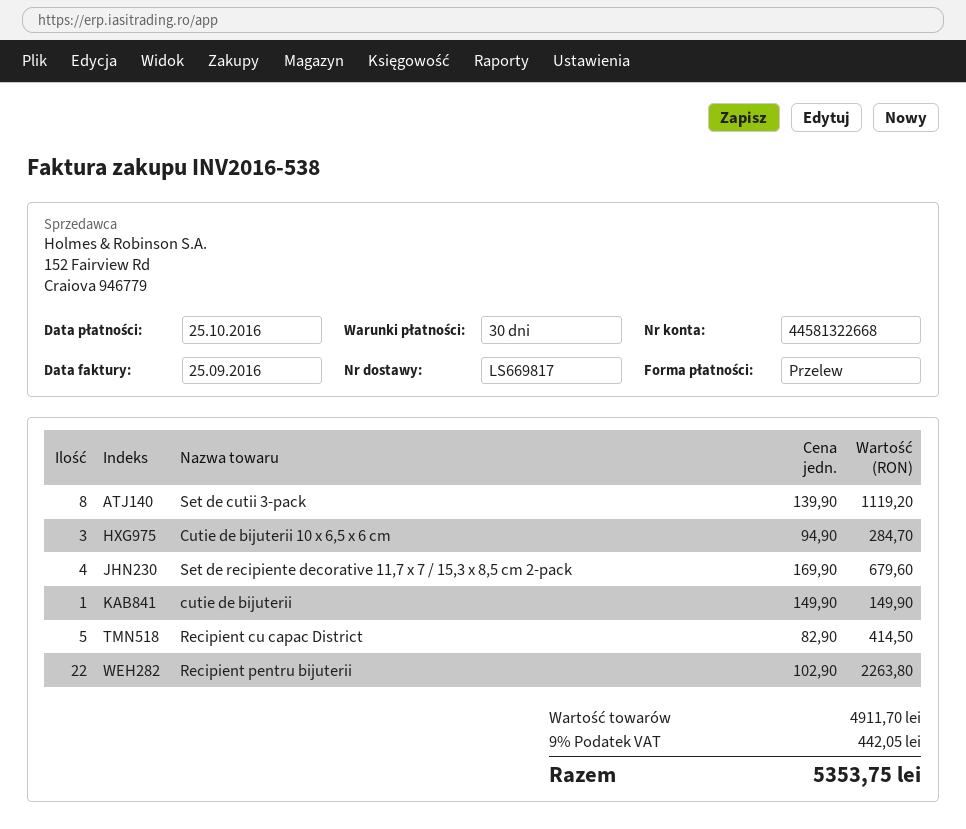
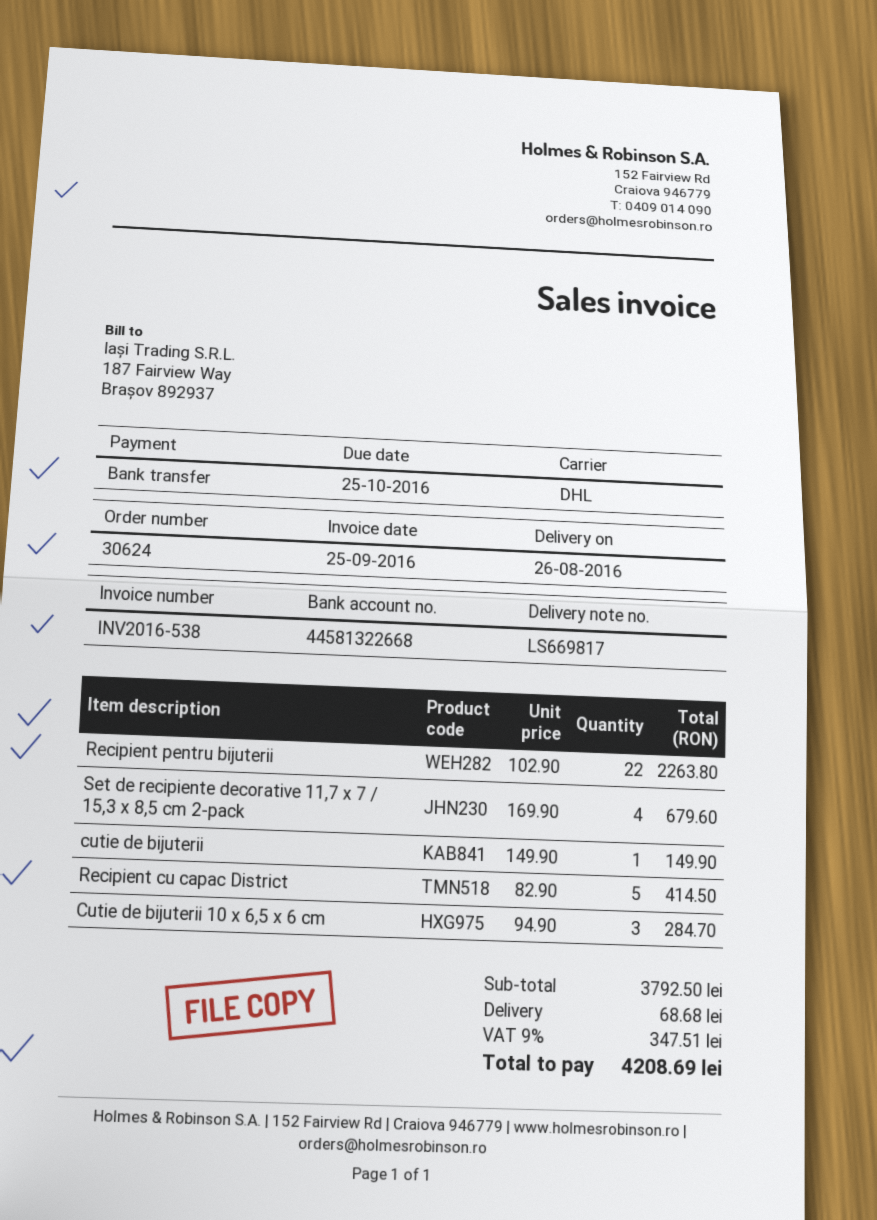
Set de cutii 3-pack: 8 x 139.90 = 1119.20 -> none
subtotal: 4911.70 -> 3792.50
shipping: none -> 68.68
tax: 9% = 442.05 -> 9% = 347.51
total: 5353.75 -> 4208.69

